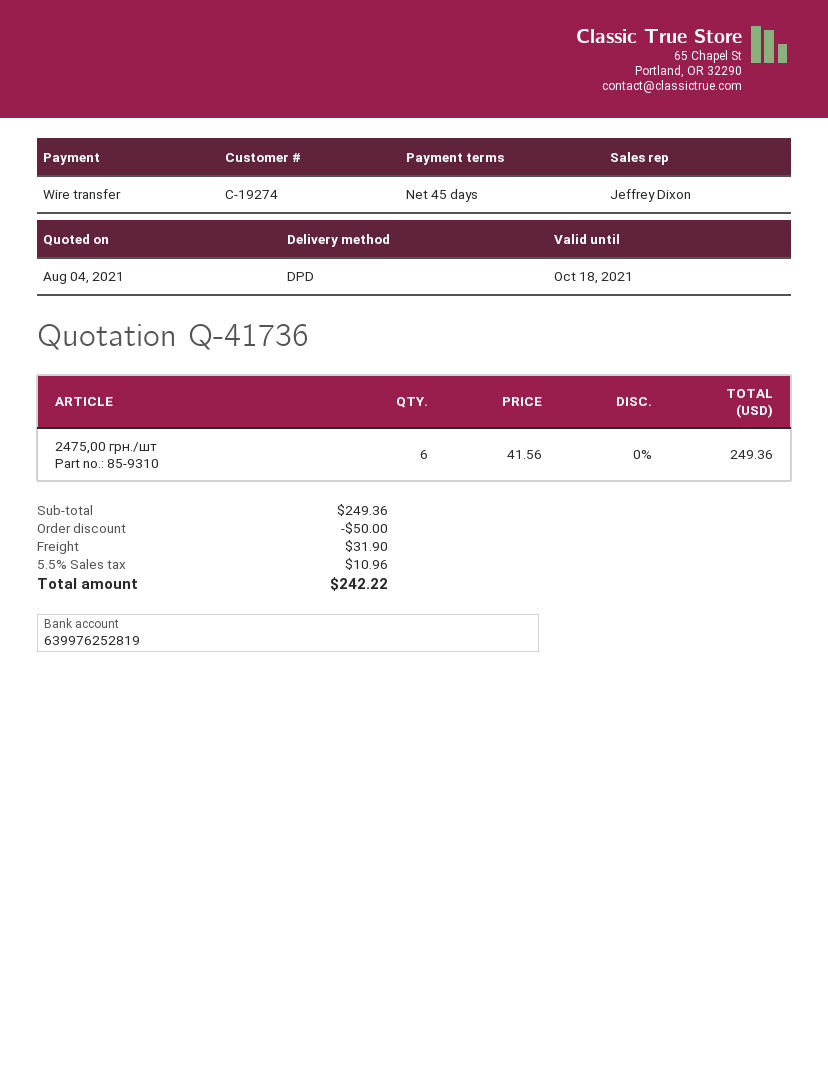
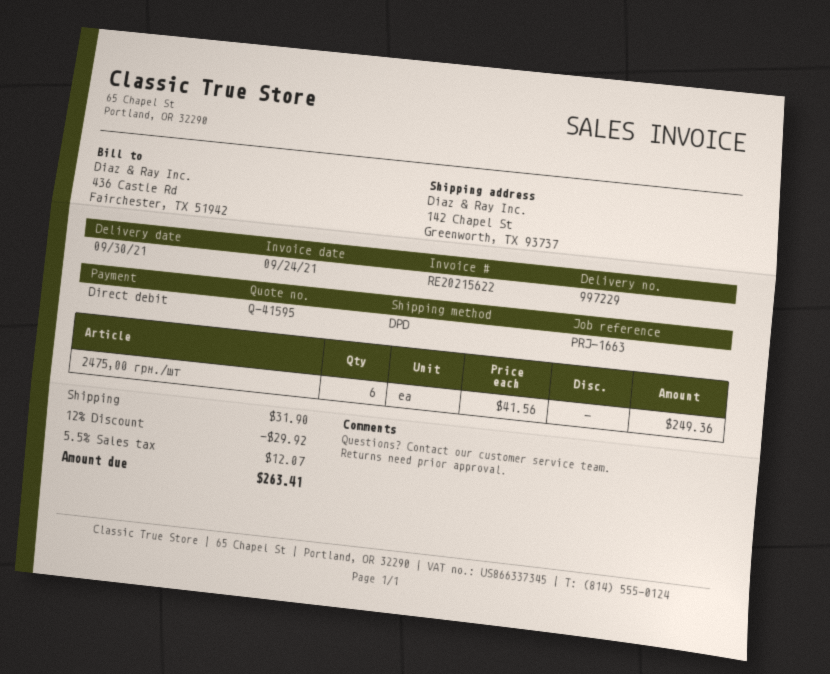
quote number: Q-41736 -> Q-41595
payment method: bank transfer -> direct debit
discount: 50.00 -> 29.92
tax: 5.5% = 10.96 -> 5.5% = 12.07
total: 242.22 -> 263.41

